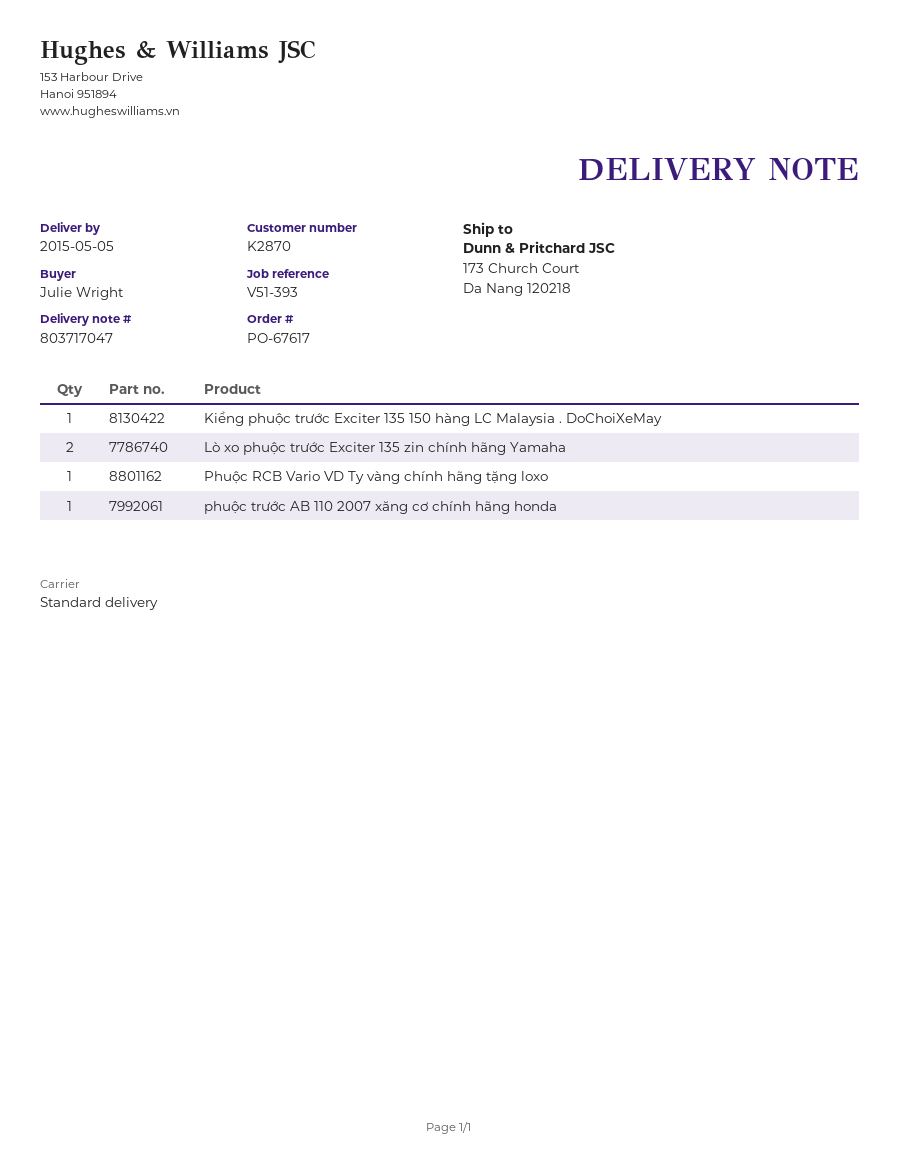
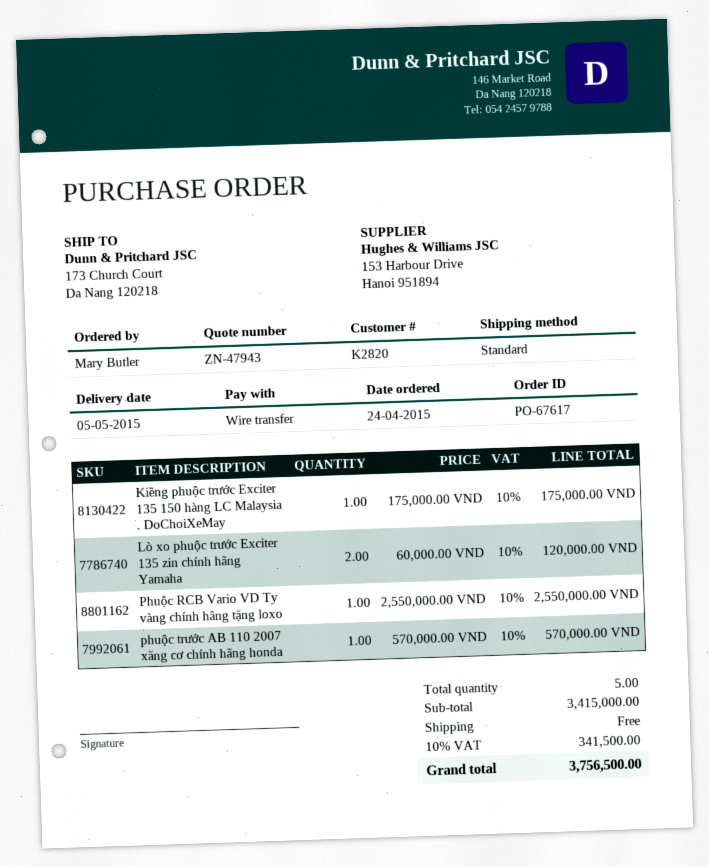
customer number: K2870 -> K2820
ordered by: Julie Wright -> Mary Butler

